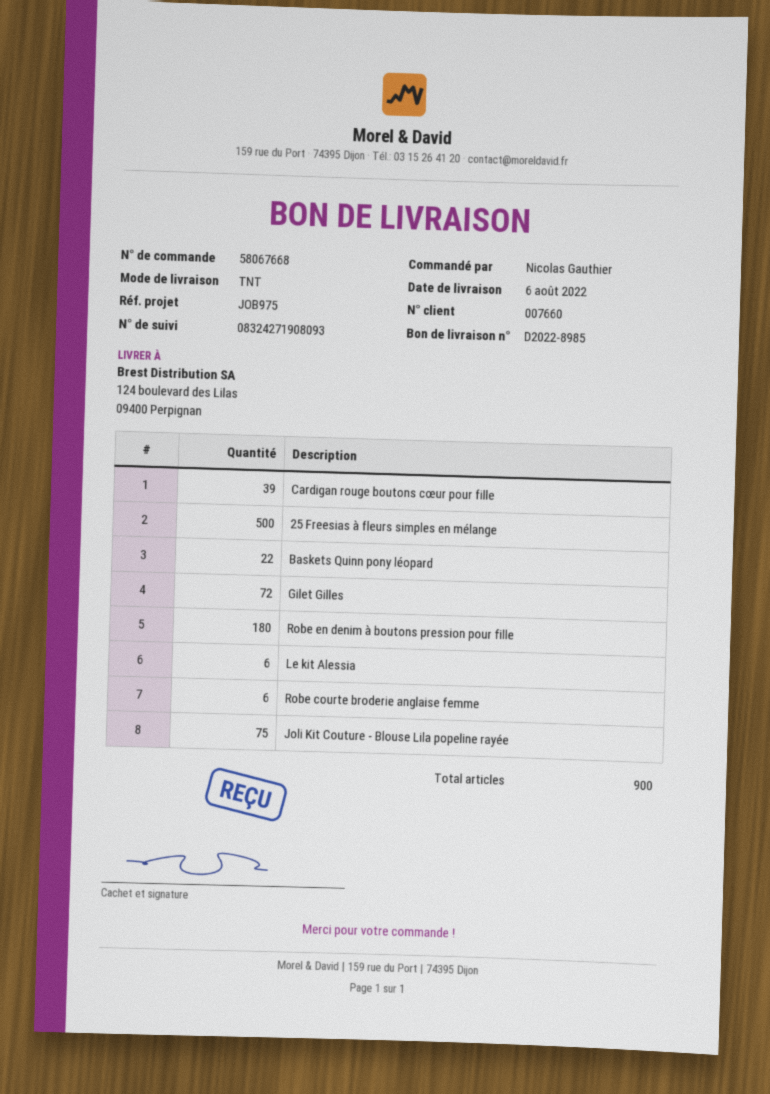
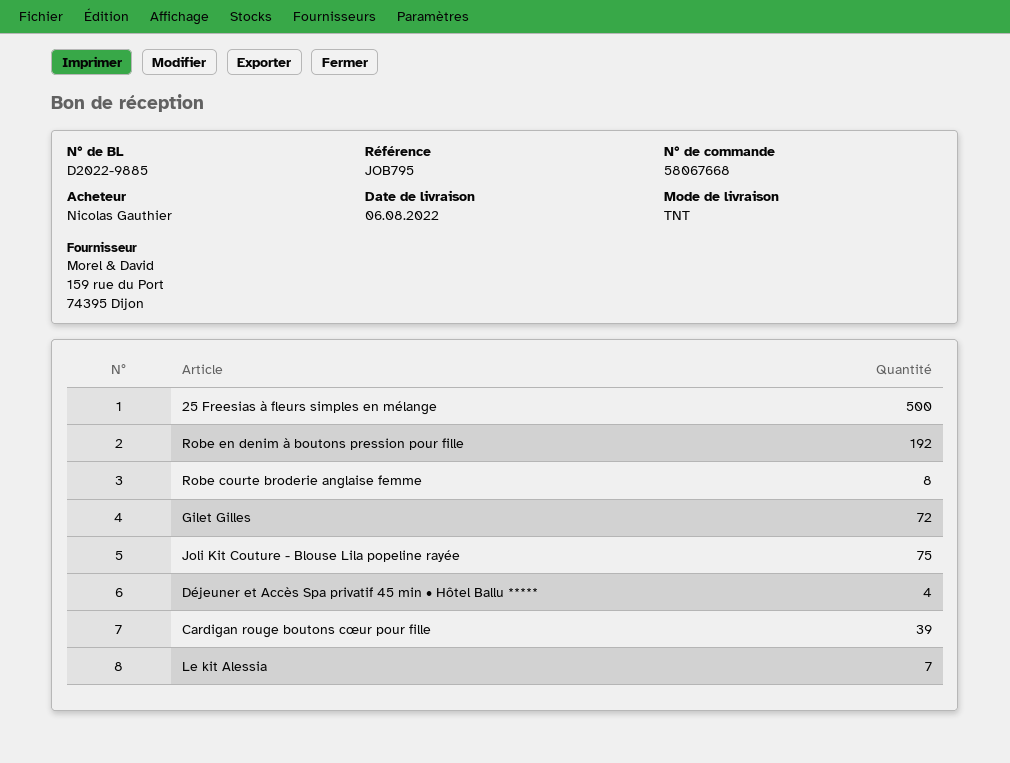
delivery note number: D2022-8985 -> D2022-9885
reference: JOB975 -> JOB795
Baskets Quinn pony léopard: 22 -> none
Robe en denim à boutons pression pour fille: 180 -> 192
Le kit Alessia: 6 -> 7
Robe courte broderie anglaise femme: 6 -> 8
Déjeuner et Accès Spa privatif 45 min • Hôtel Ballu *****: none -> 4

